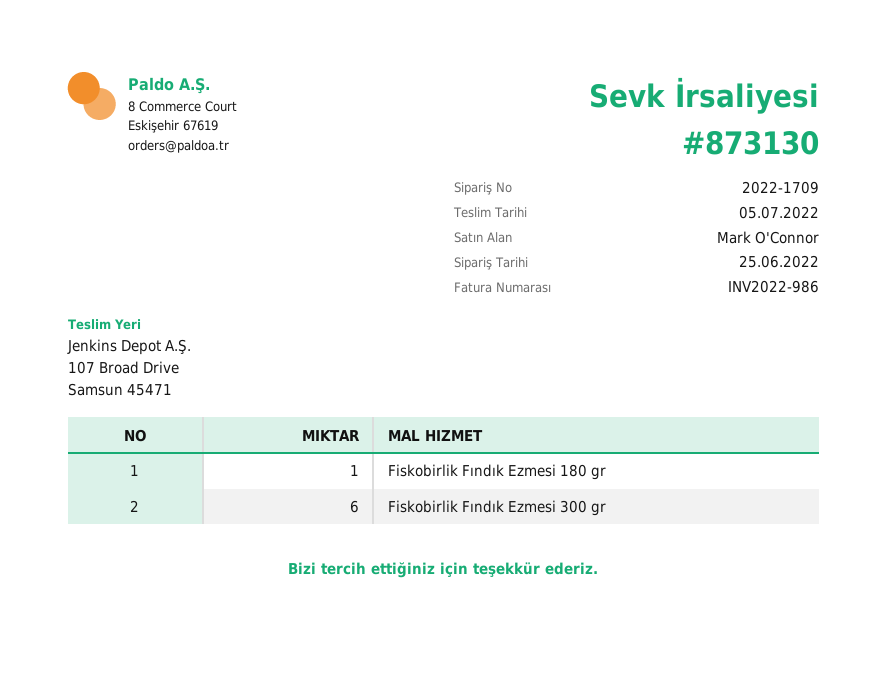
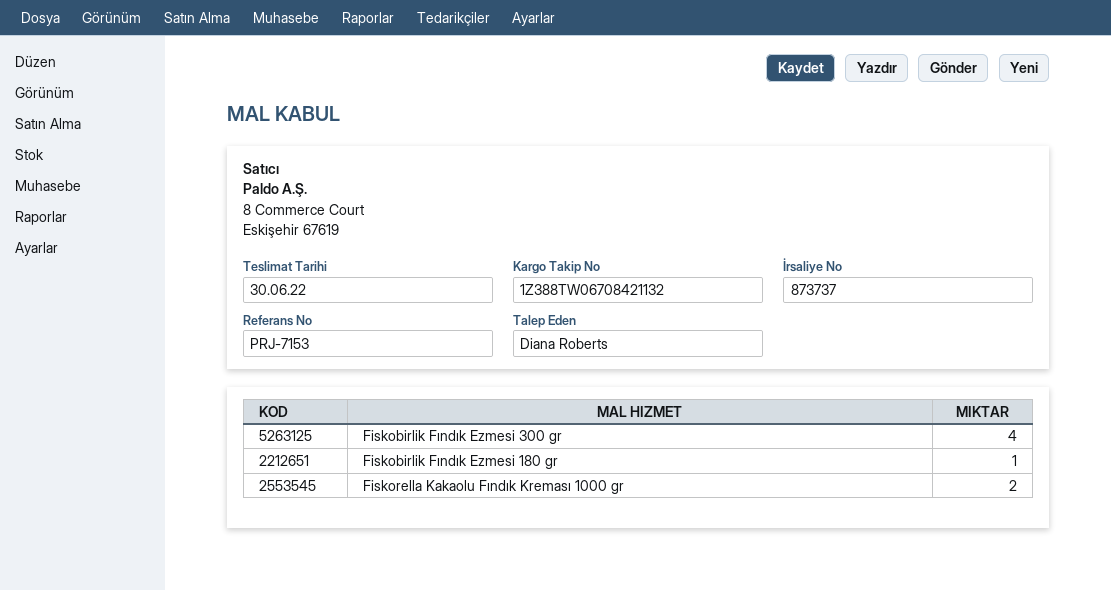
delivery note number: 873130 -> 873737
delivery date: 2022-07-05 -> 2022-06-30
ordered by: Mark O'Connor -> Diana Roberts
Fiskobirlik Fındık Ezmesi 300 gr: 6 -> 4
Fiskorella Kakaolu Fındık Kreması 1000 gr: none -> 2

